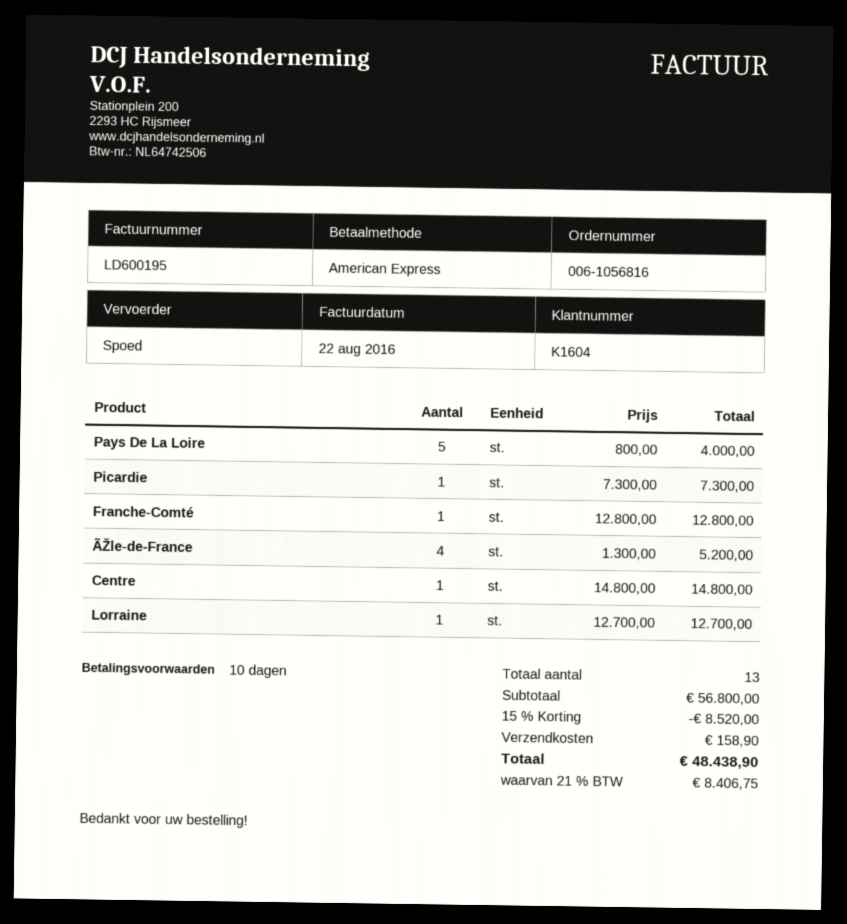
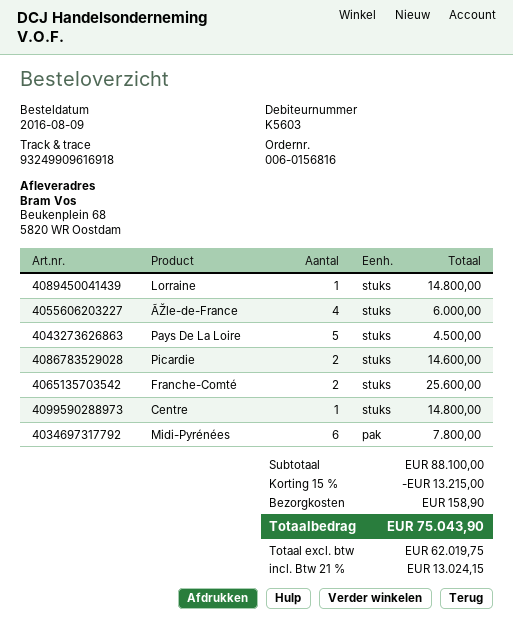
order number: 006-1056816 -> 006-0156816
customer number: K1604 -> K5603
Pays De La Loire: 5 for 4000.00 -> 5 for 4500.00
Picardie: 1 for 7300.00 -> 2 for 14600.00
Franche-Comté: 1 for 12800.00 -> 2 for 25600.00
ÃŽle-de-France: 4 for 5200.00 -> 4 for 6000.00
Lorraine: 1 for 12700.00 -> 1 for 14800.00
Midi-Pyrénées: none -> 6 for 7800.00
subtotal: 56800.00 -> 88100.00
discount: 15% = 8520.00 -> 15% = 13215.00
tax: 21% = 8406.75 -> 21% = 13024.15
total: 48438.90 -> 75043.90

